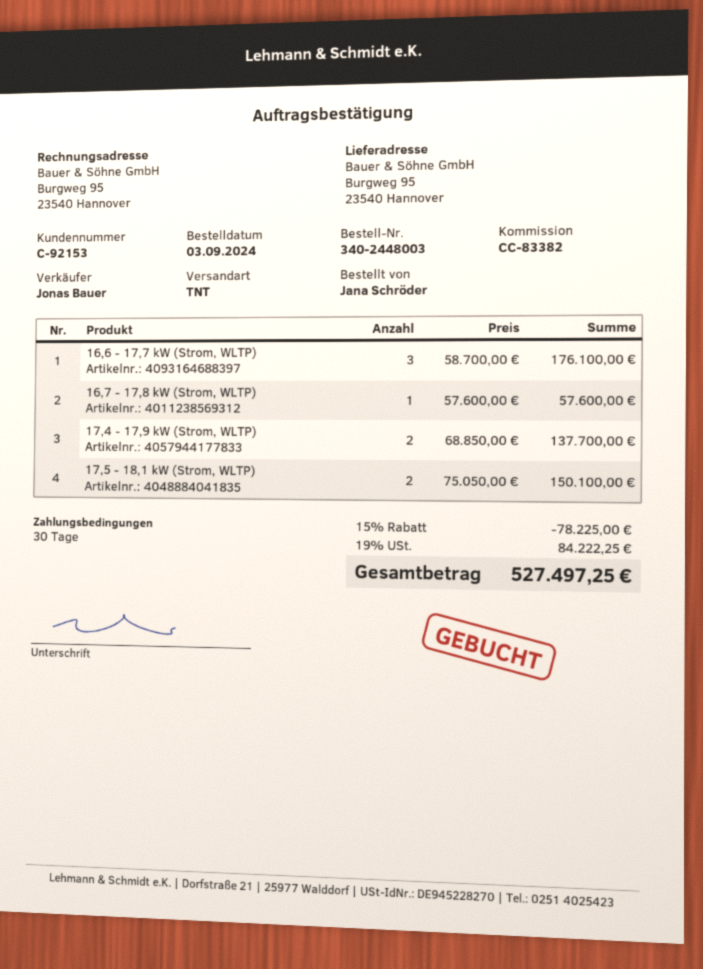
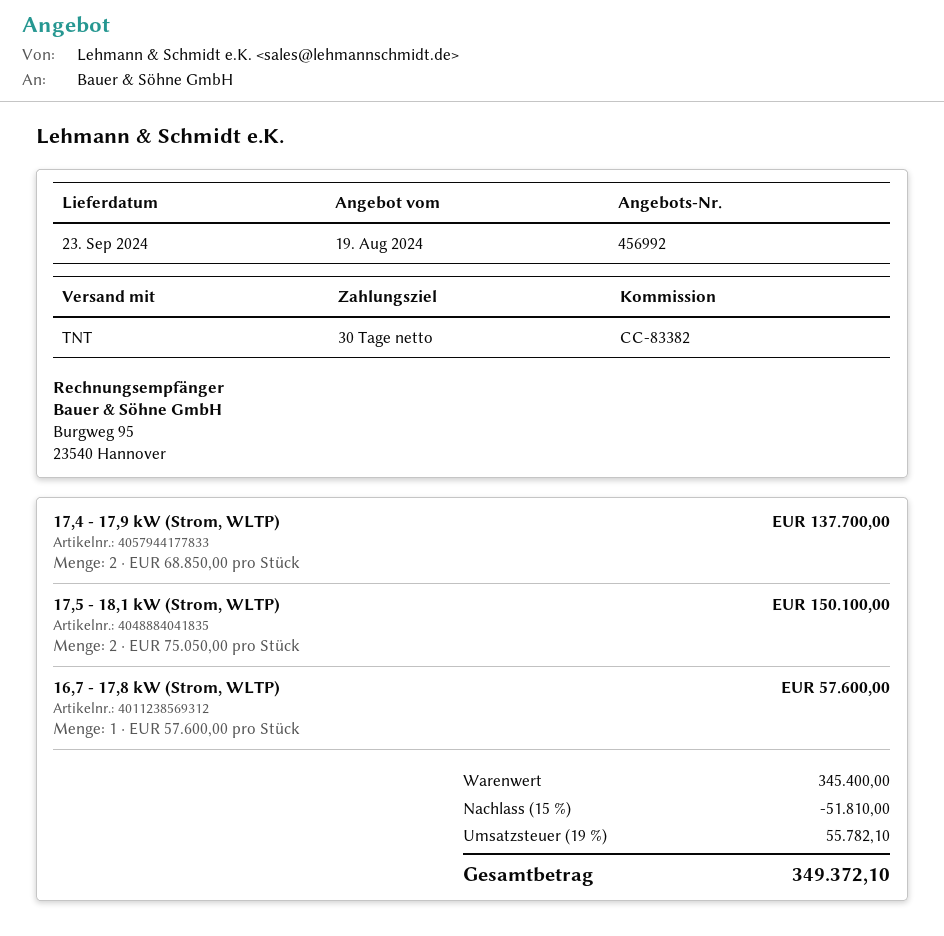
16,6 - 17,7 kW (Strom, WLTP): 3 x 58700.00 = 176100.00 -> none
discount: 15% = 78225.00 -> 15% = 51810.00
tax: 19% = 84222.25 -> 19% = 55782.10
total: 527497.25 -> 349372.10

